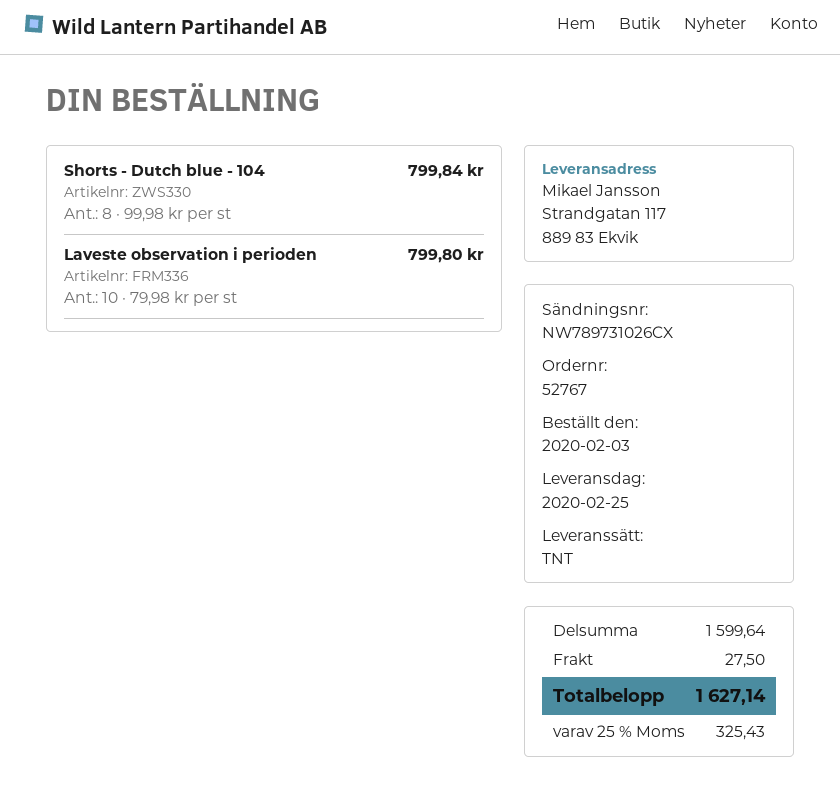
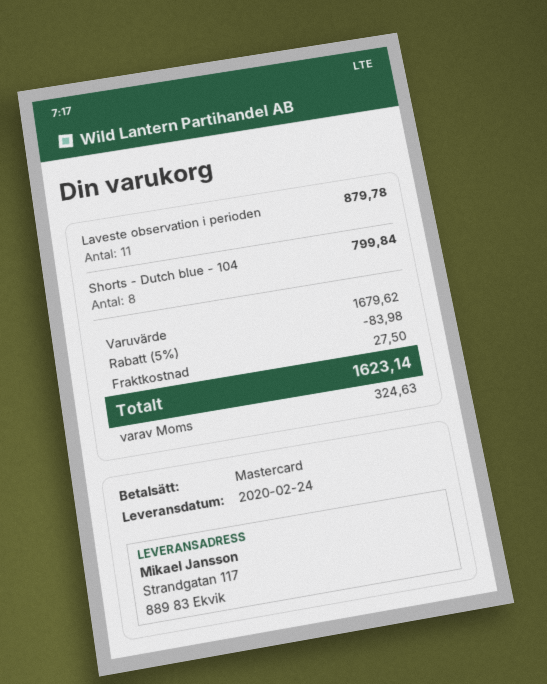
delivery date: 2020-02-25 -> 2020-02-24
Laveste observation i perioden: 10 for 799.80 -> 11 for 879.78
subtotal: 1599.64 -> 1679.62
discount: none -> 5% = 83.98
tax: 325.43 -> 324.63
total: 1627.14 -> 1623.14

